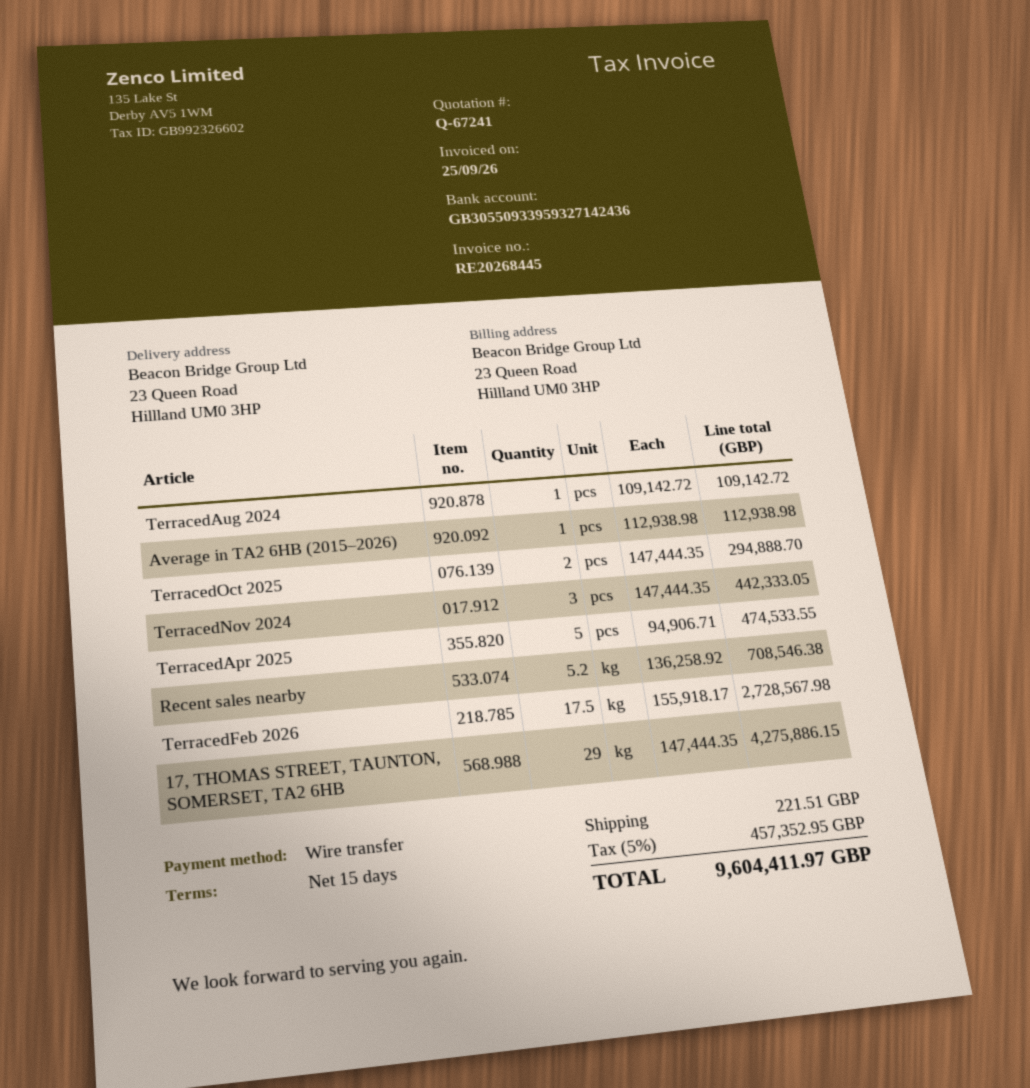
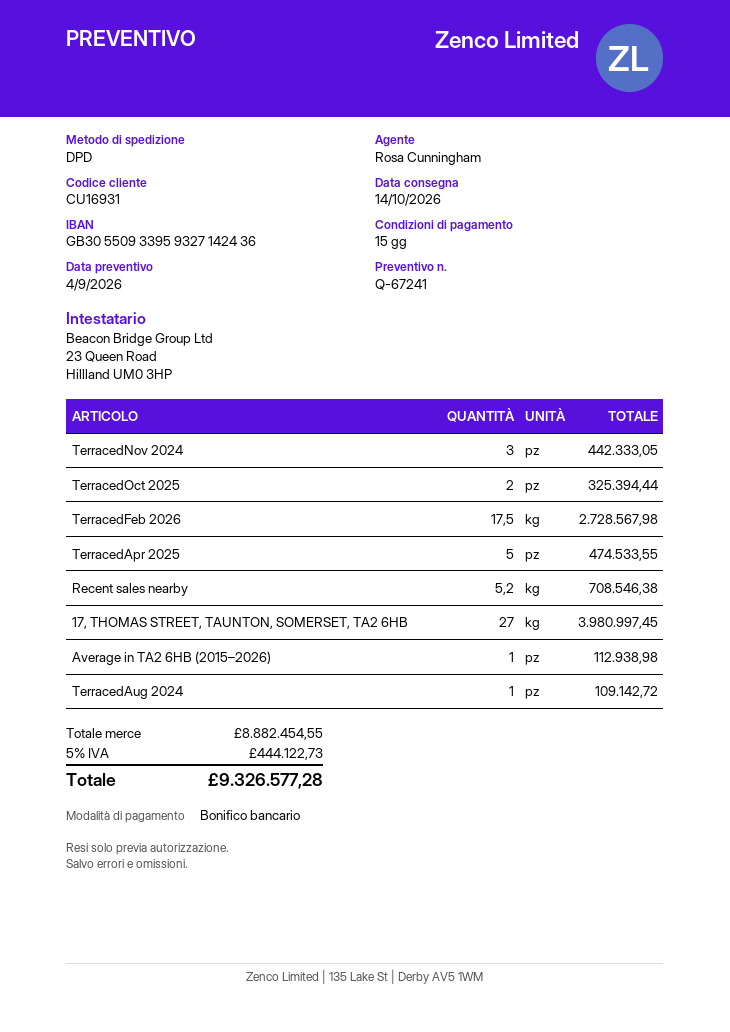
TerracedOct 2025: 2 for 294888.70 -> 2 for 325394.44
17, THOMAS STREET, TAUNTON, SOMERSET, TA2 6HB: 29 for 4275886.15 -> 27 for 3980997.45
shipping: 221.51 -> none
tax: 5% = 457352.95 -> 5% = 444122.73
total: 9604411.97 -> 9326577.28

